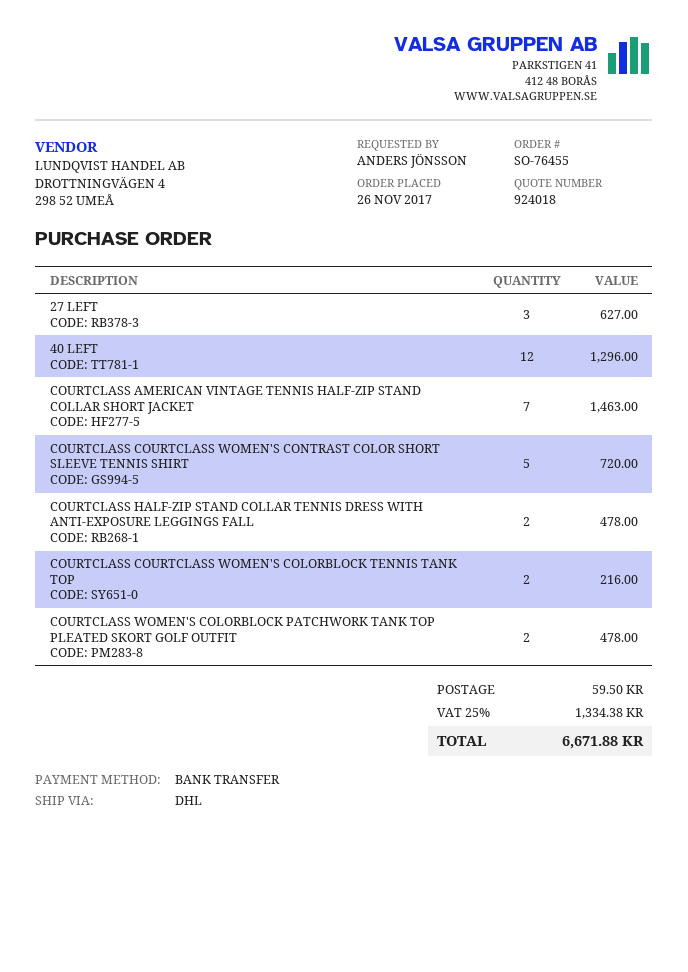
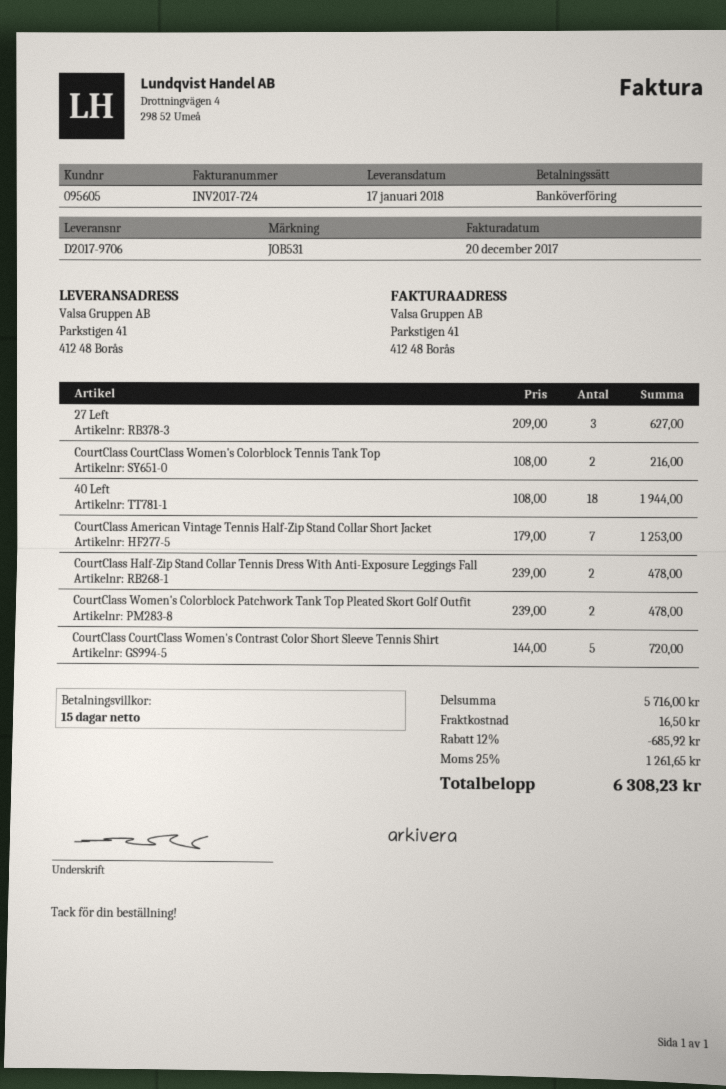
40 LEFT: 12 for 1296.00 -> 18 for 1944.00
COURTCLASS AMERICAN VINTAGE TENNIS HALF-ZIP STAND COLLAR SHORT JACKET: 7 for 1463.00 -> 7 for 1253.00
discount: none -> 12% = 685.92
shipping: 59.50 -> 16.50
tax: 25% = 1334.38 -> 25% = 1261.65
total: 6671.88 -> 6308.23

